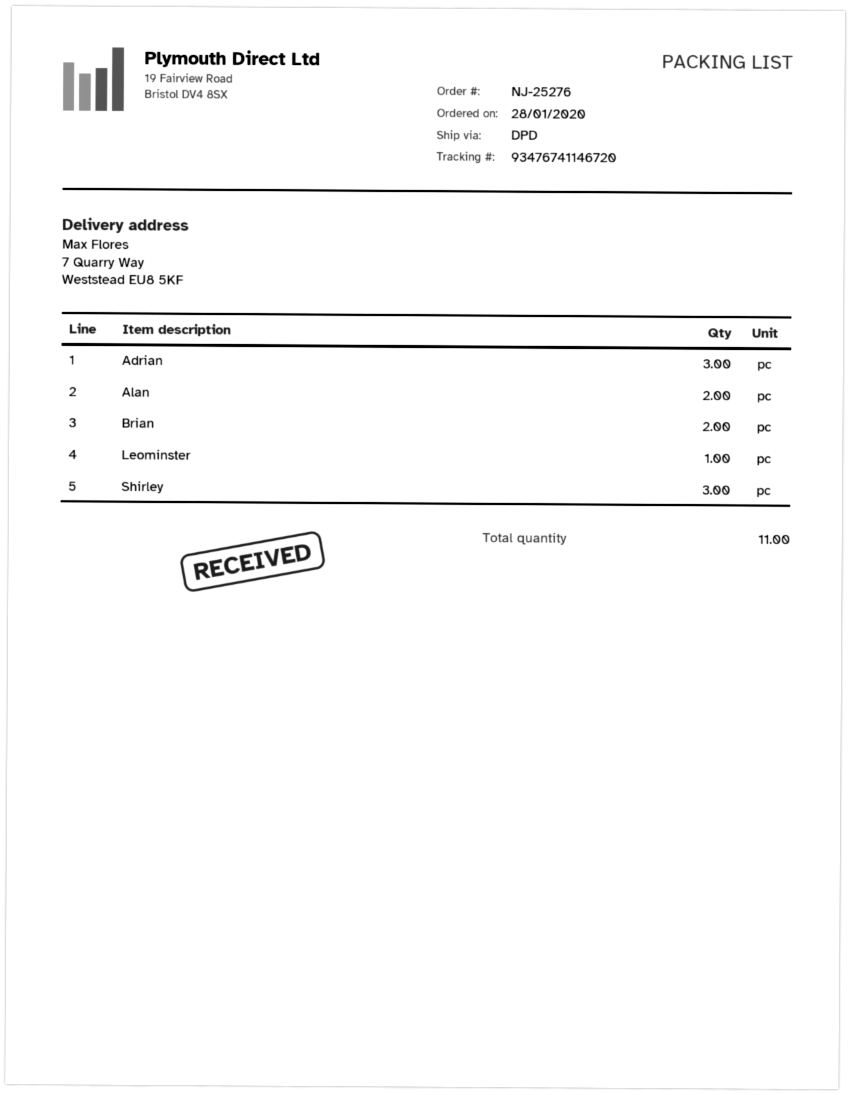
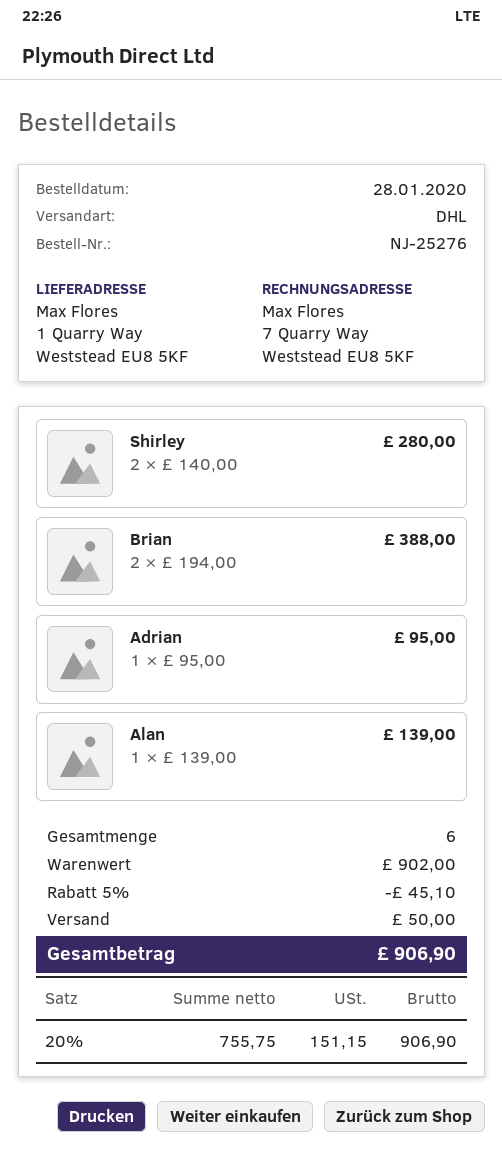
shipping method: DPD -> DHL
ship to: 7 Quarry Way, Weststead EU8 5KF -> 1 Quarry Way, Weststead EU8 5KF
Adrian: 3 -> 1
Alan: 2 -> 1
Leominster: 1 -> none
Shirley: 3 -> 2
total quantity: 11 -> 6

